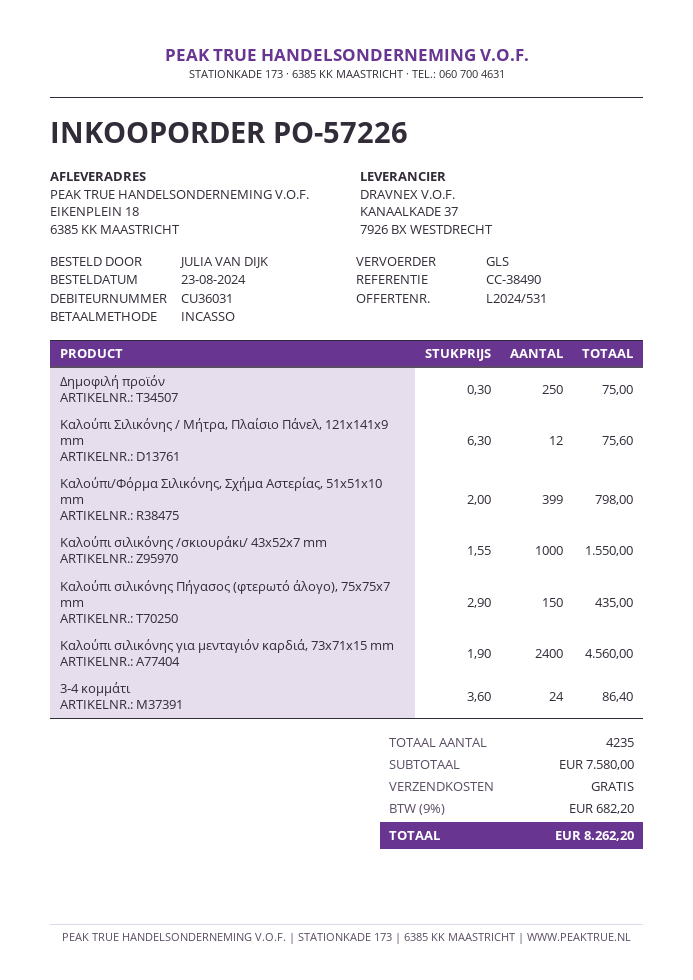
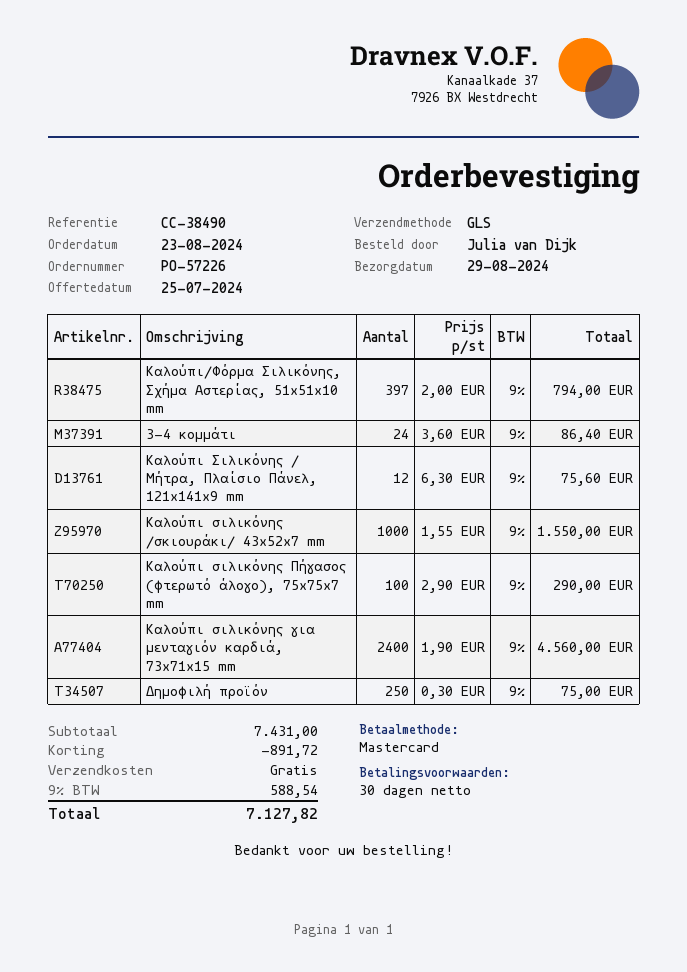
payment method: direct debit -> Mastercard
Καλούπι/Φόρμα Σιλικόνης, Σχήμα Αστερίας, 51x51x10 mm: 399 x 2.00 = 798.00 -> 397 x 2.00 = 794.00
Καλούπι σιλικόνης Πήγασος (φτερωτό άλογο), 75x75x7 mm: 150 x 2.90 = 435.00 -> 100 x 2.90 = 290.00
subtotal: 7580.00 -> 7431.00
discount: none -> 891.72
tax: 9% = 682.20 -> 9% = 588.54
total: 8262.20 -> 7127.82

